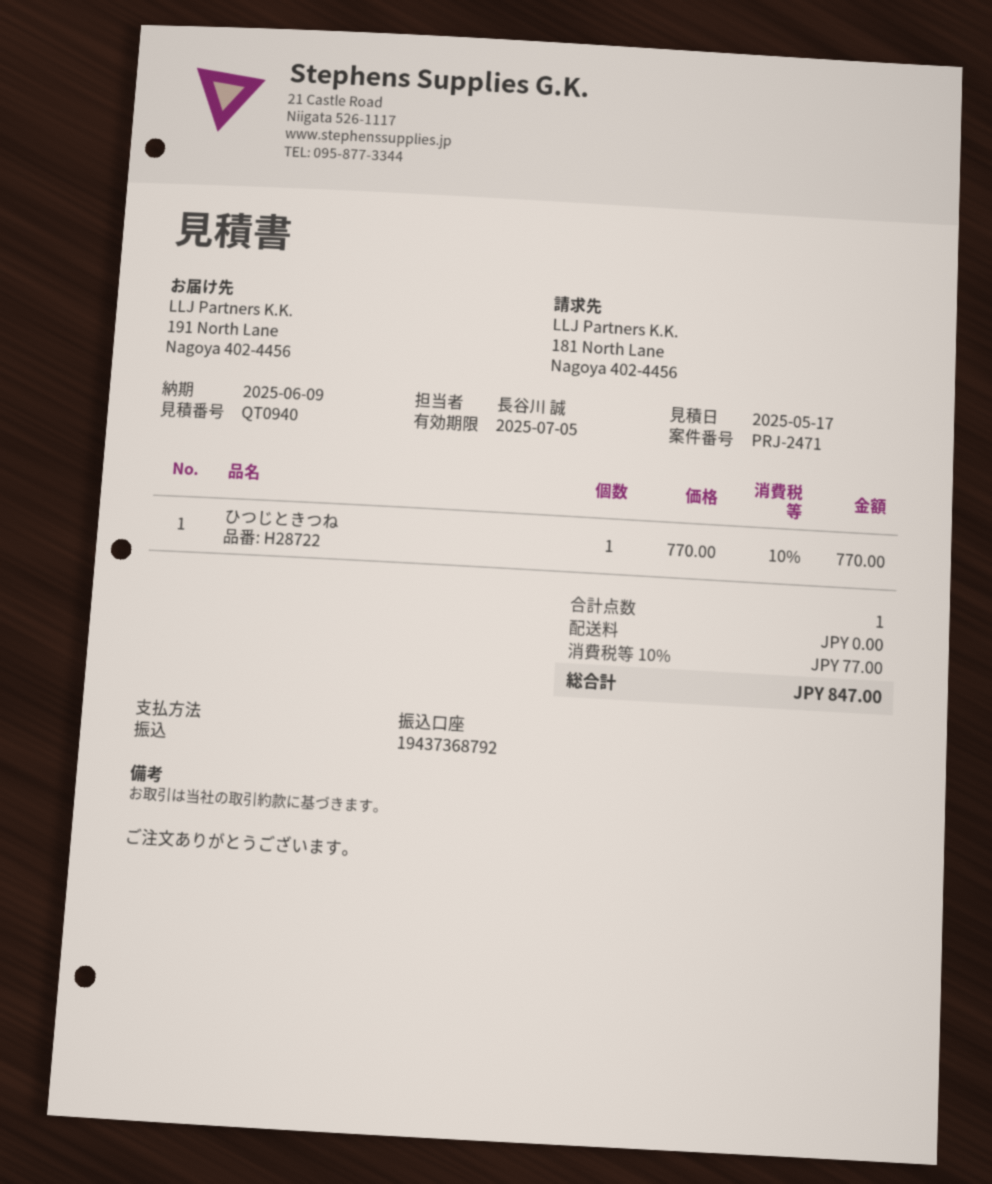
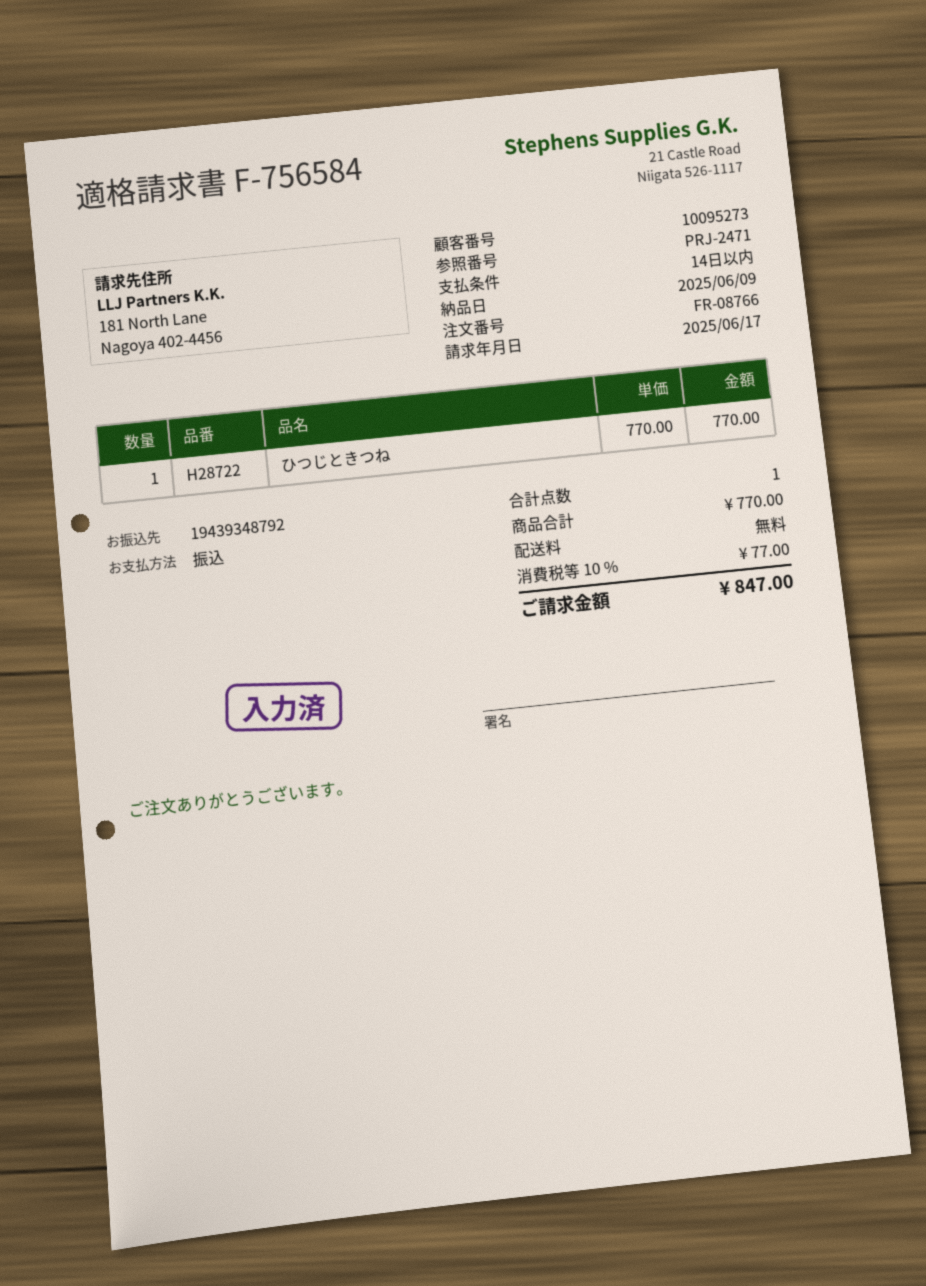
bank account: 19437368792 -> 19439348792

